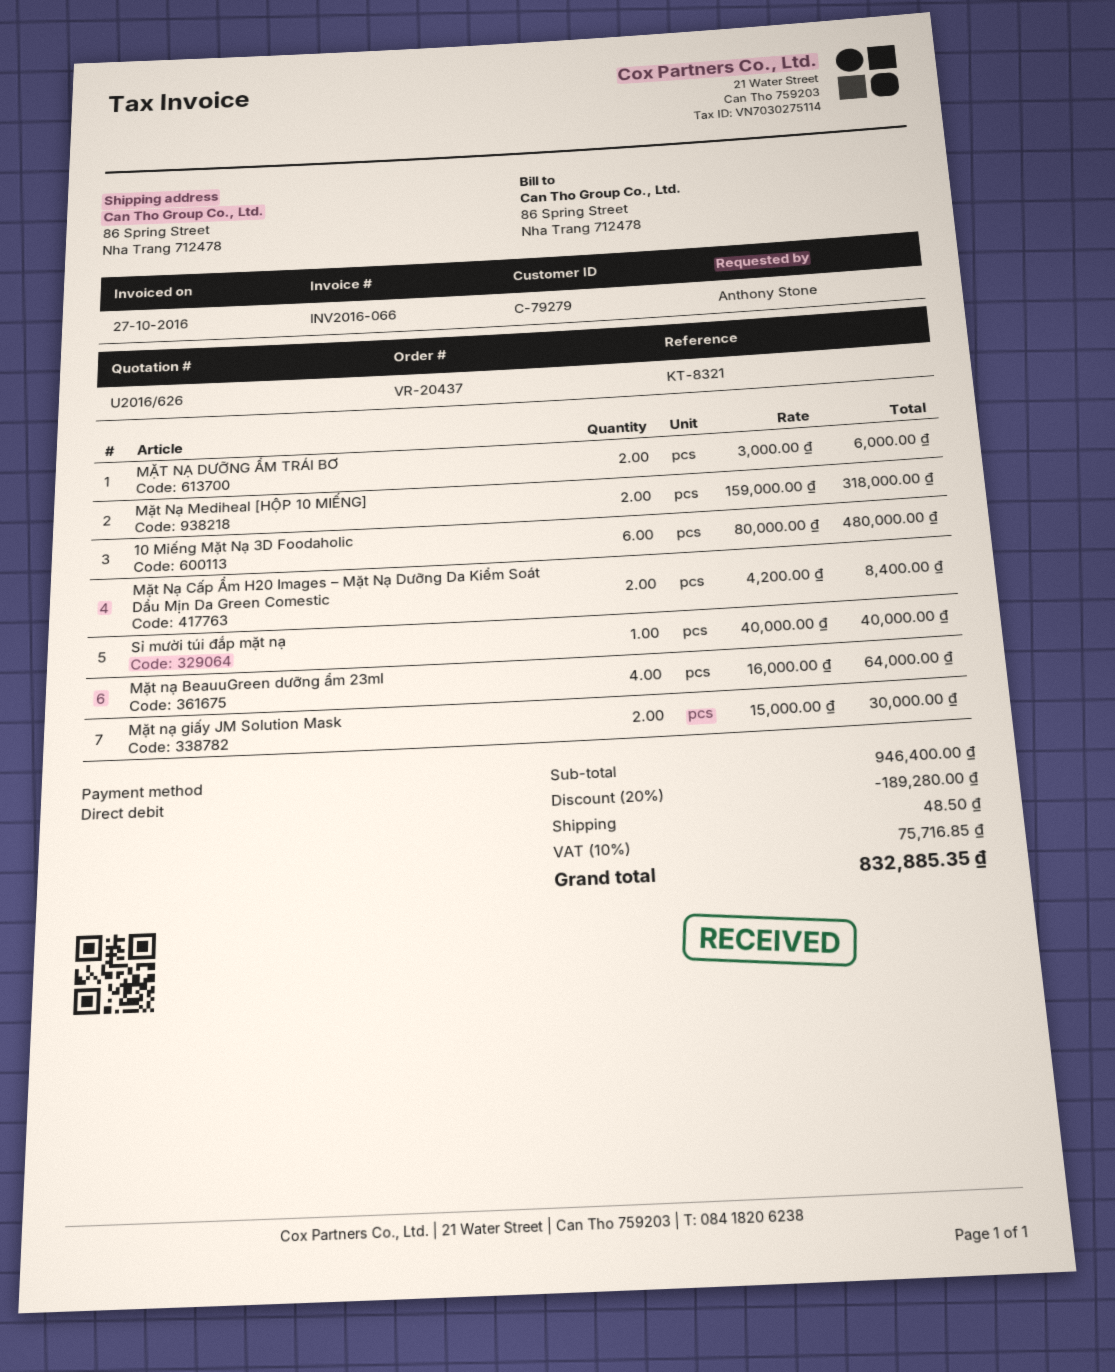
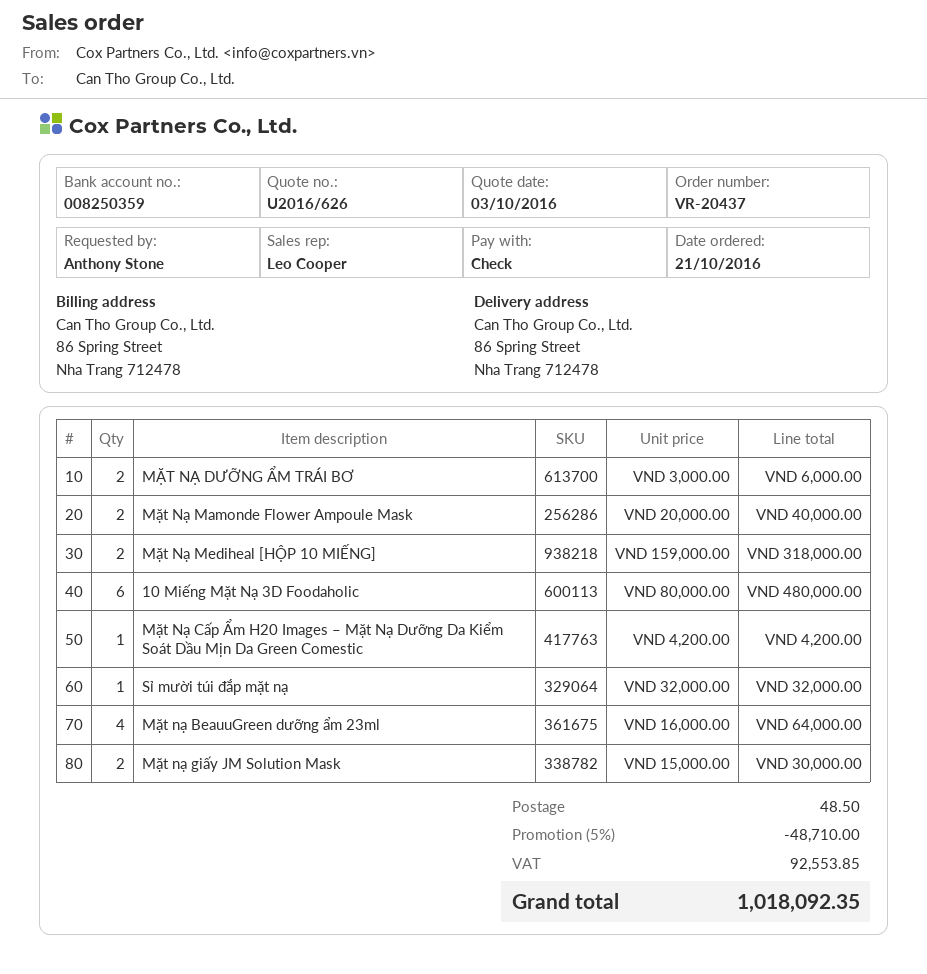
payment method: direct debit -> cheque
Mặt Nạ Cấp Ẩm H20 Images – Mặt Nạ Dưỡng Da Kiểm Soát Dầu Mịn Da Green Comestic: 2 x 4200.00 = 8400.00 -> 1 x 4200.00 = 4200.00
Sỉ mười túi đắp mặt nạ: 1 x 40000.00 = 40000.00 -> 1 x 32000.00 = 32000.00
Mặt Nạ Mamonde Flower Ampoule Mask: none -> 2 x 20000.00 = 40000.00
discount: 20% = 189280.00 -> 5% = 48710.00
tax: 75716.85 -> 92553.85
total: 832885.35 -> 1018092.35

